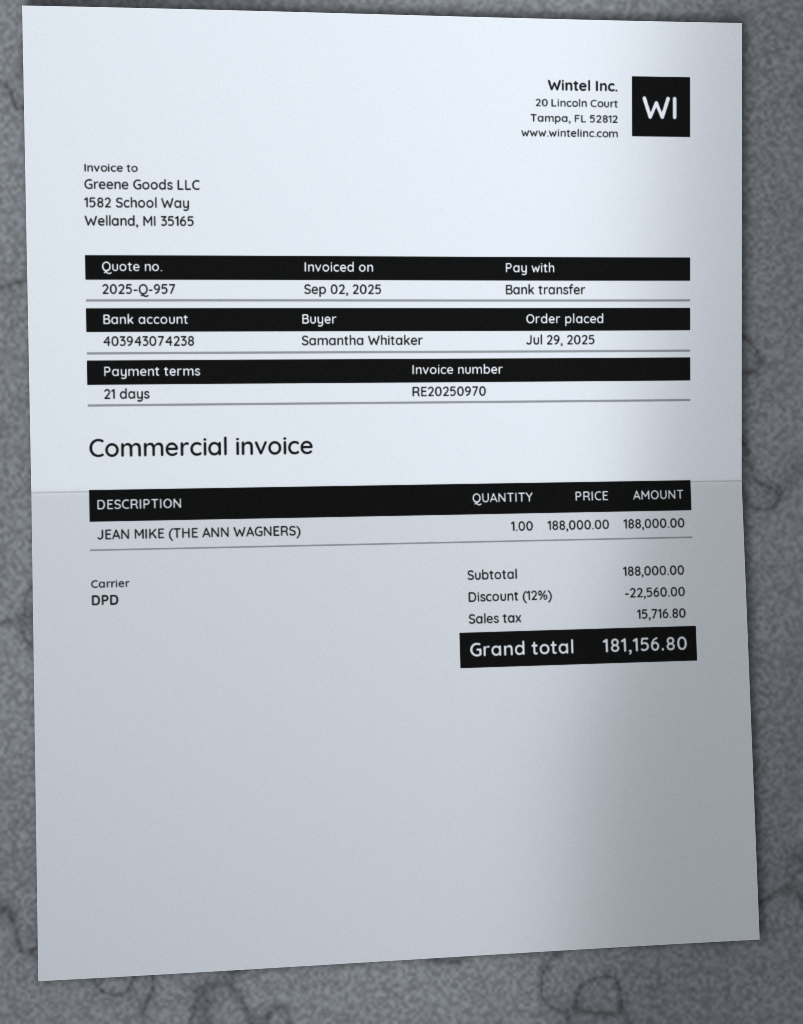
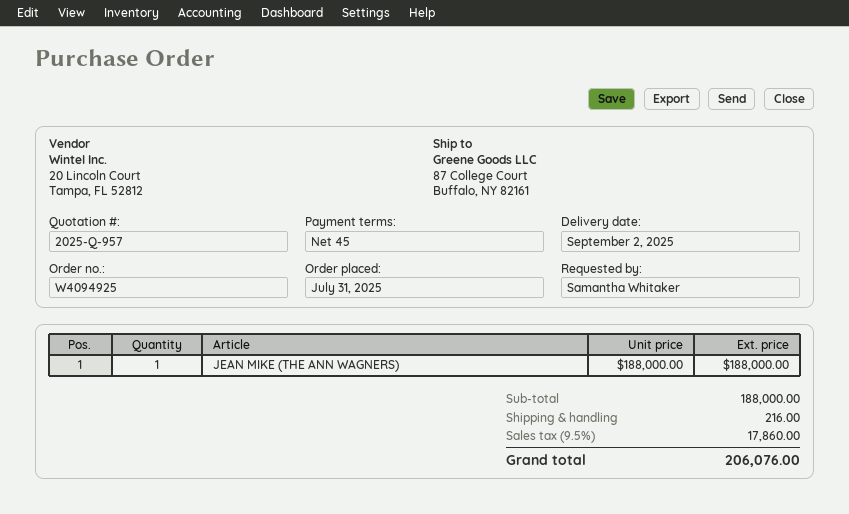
order date: 2025-07-29 -> 2025-07-31
payment terms: 21 days -> 45 days
discount: 12% = 22560.00 -> none
shipping: none -> 216.00
tax: 15716.80 -> 17860.00
total: 181156.80 -> 206076.00

